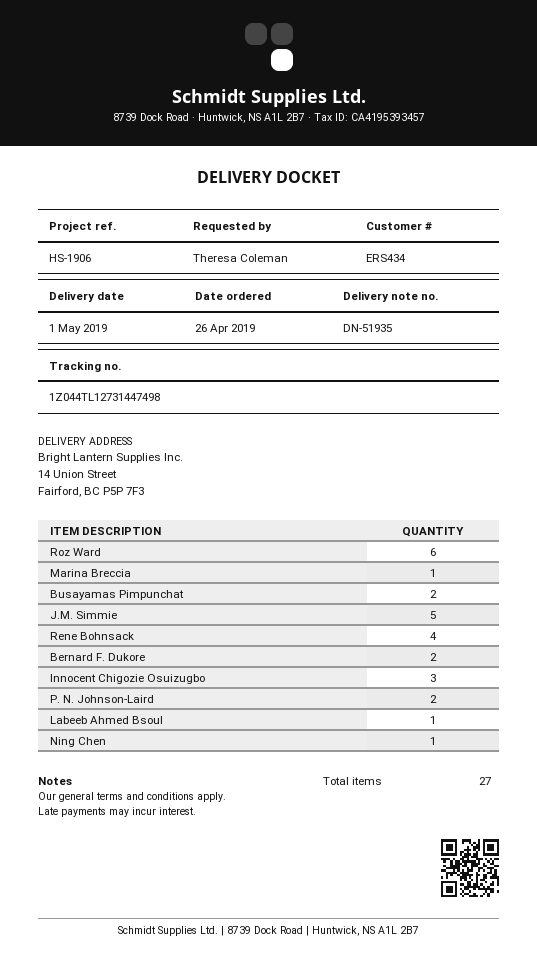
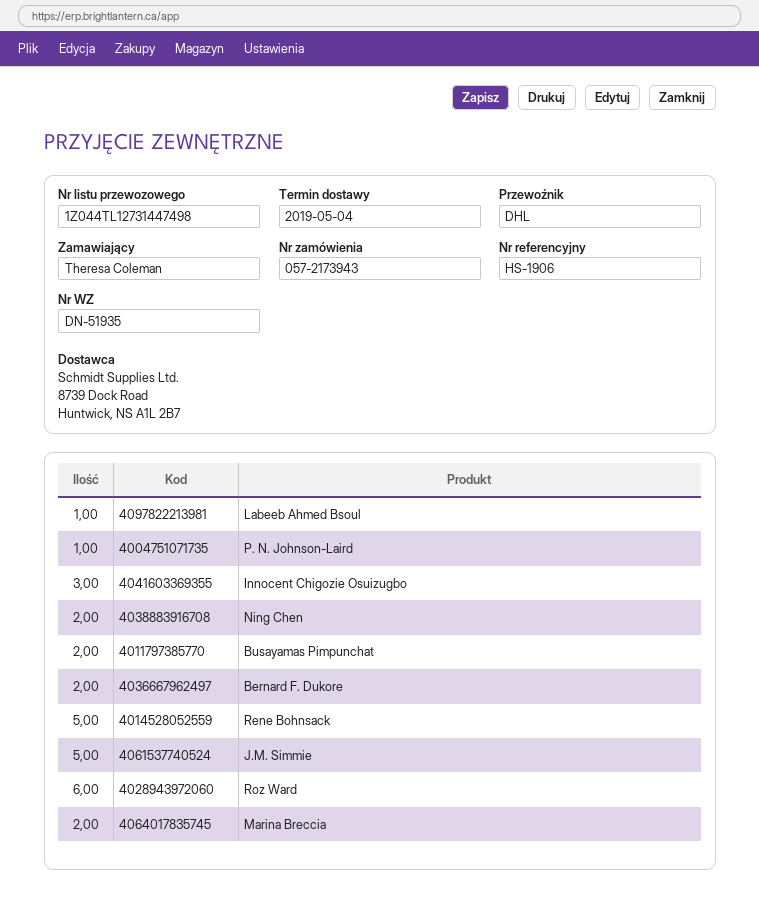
delivery date: 2019-05-01 -> 2019-05-04
Marina Breccia: 1 -> 2
Rene Bohnsack: 4 -> 5
P. N. Johnson-Laird: 2 -> 1
Ning Chen: 1 -> 2

